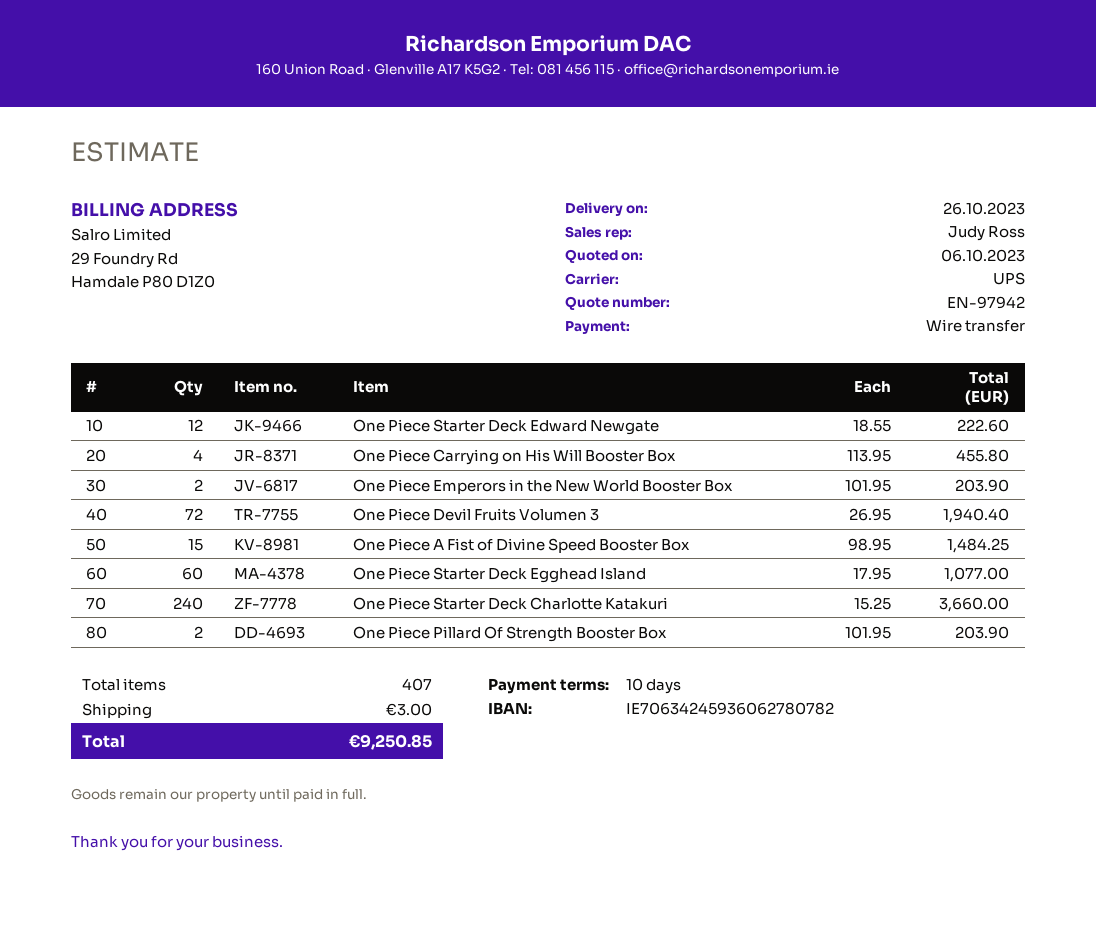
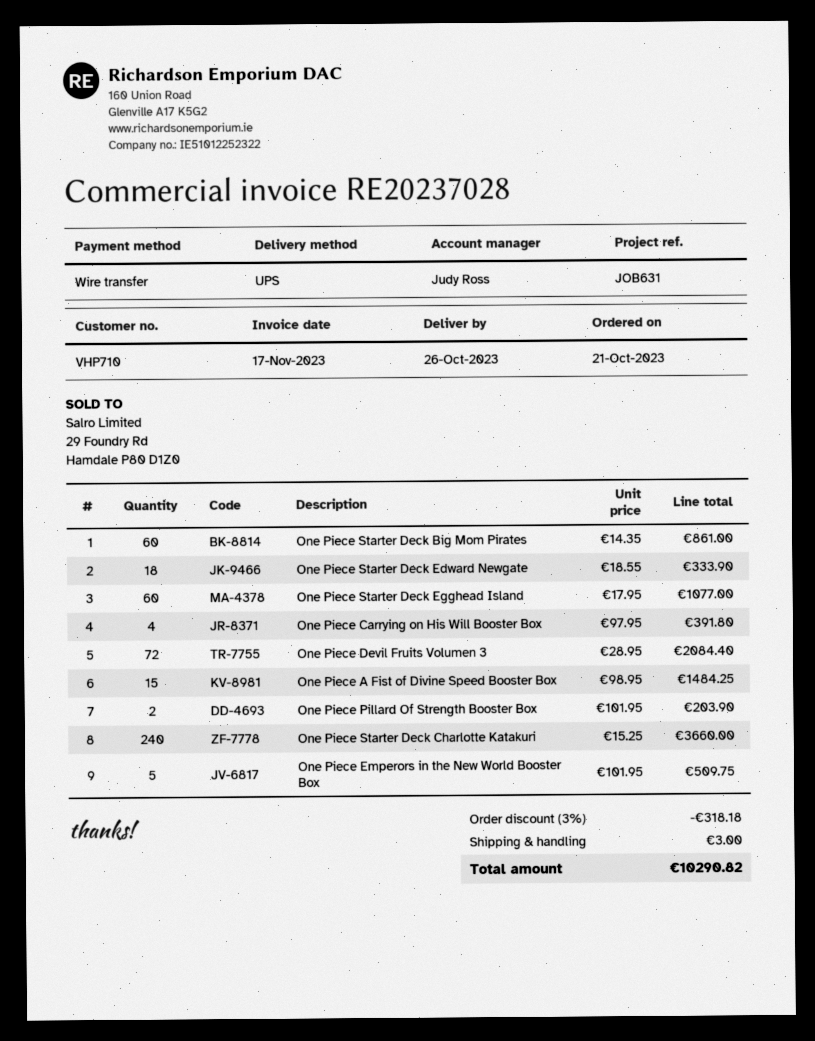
One Piece Starter Deck Edward Newgate: 12 x 18.55 = 222.60 -> 18 x 18.55 = 333.90
One Piece Carrying on His Will Booster Box: 4 x 113.95 = 455.80 -> 4 x 97.95 = 391.80
One Piece Emperors in the New World Booster Box: 2 x 101.95 = 203.90 -> 5 x 101.95 = 509.75
One Piece Devil Fruits Volumen 3: 72 x 26.95 = 1940.40 -> 72 x 28.95 = 2084.40
One Piece Starter Deck Big Mom Pirates: none -> 60 x 14.35 = 861.00
discount: none -> 3% = 318.18
total: 9250.85 -> 10290.82

